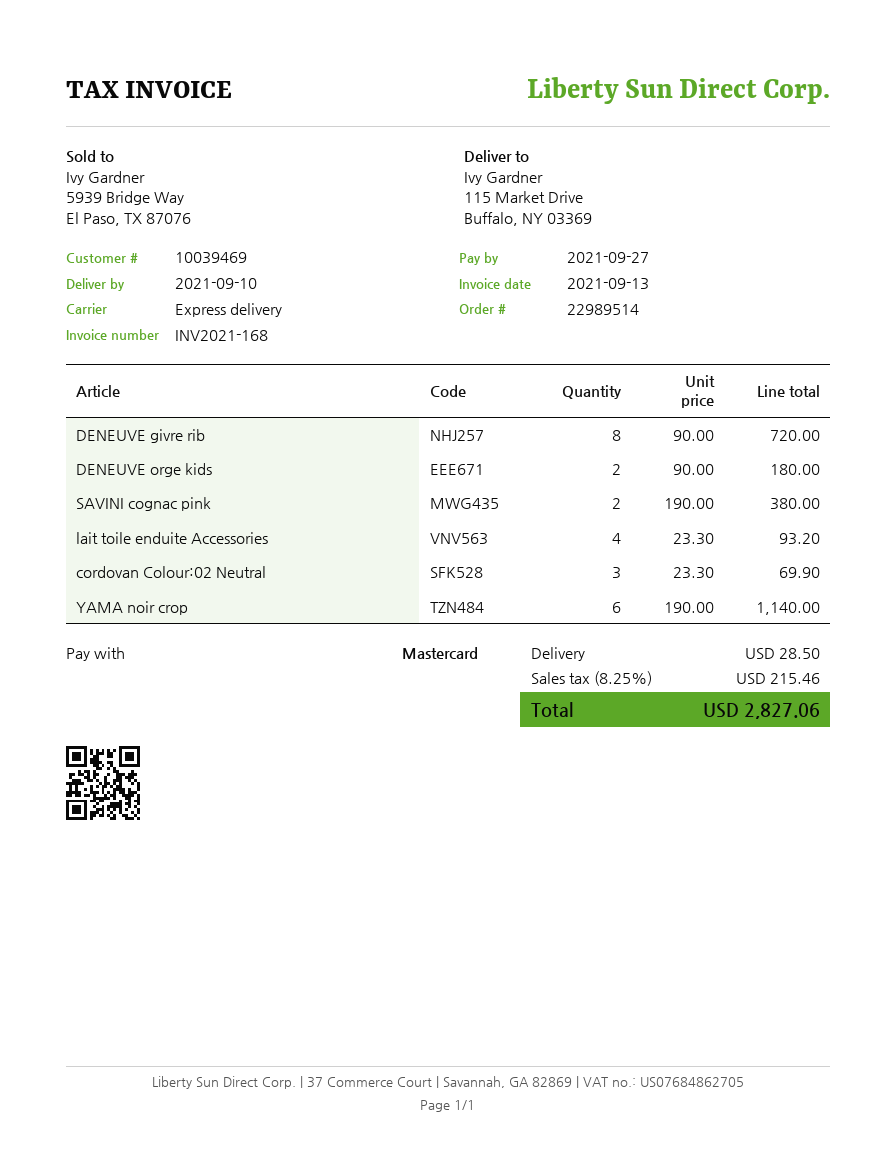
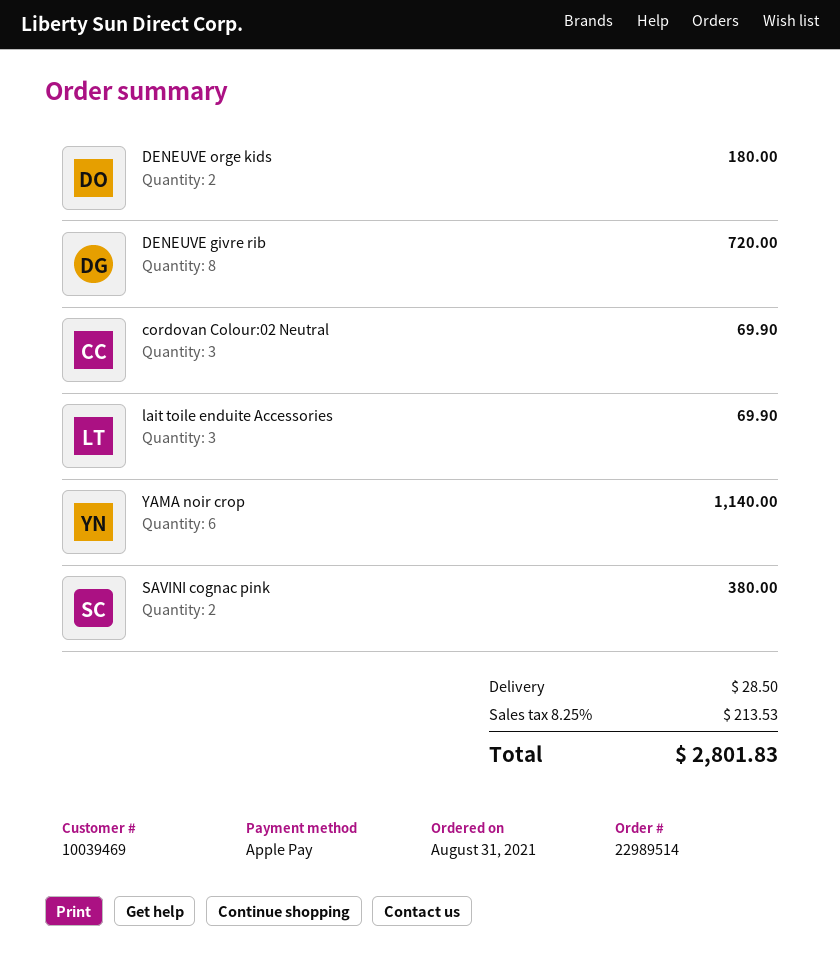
payment method: Mastercard -> Apple Pay
lait toile enduite Accessories: 4 for 93.20 -> 3 for 69.90
tax: 8.25% = 215.46 -> 8.25% = 213.53
total: 2827.06 -> 2801.83

